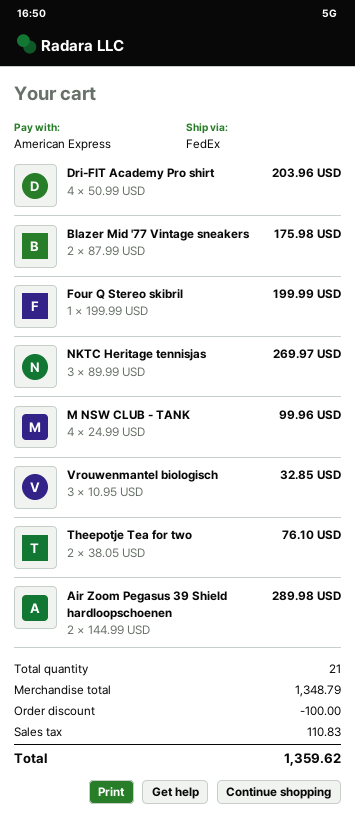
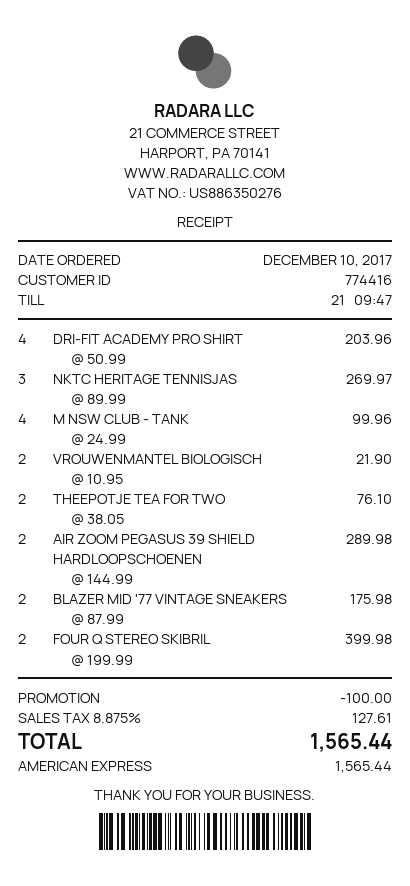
Four Q Stereo skibril: 1 x 199.99 = 199.99 -> 2 x 199.99 = 399.98
Vrouwenmantel biologisch: 3 x 10.95 = 32.85 -> 2 x 10.95 = 21.90
tax: 110.83 -> 127.61
total: 1359.62 -> 1565.44

